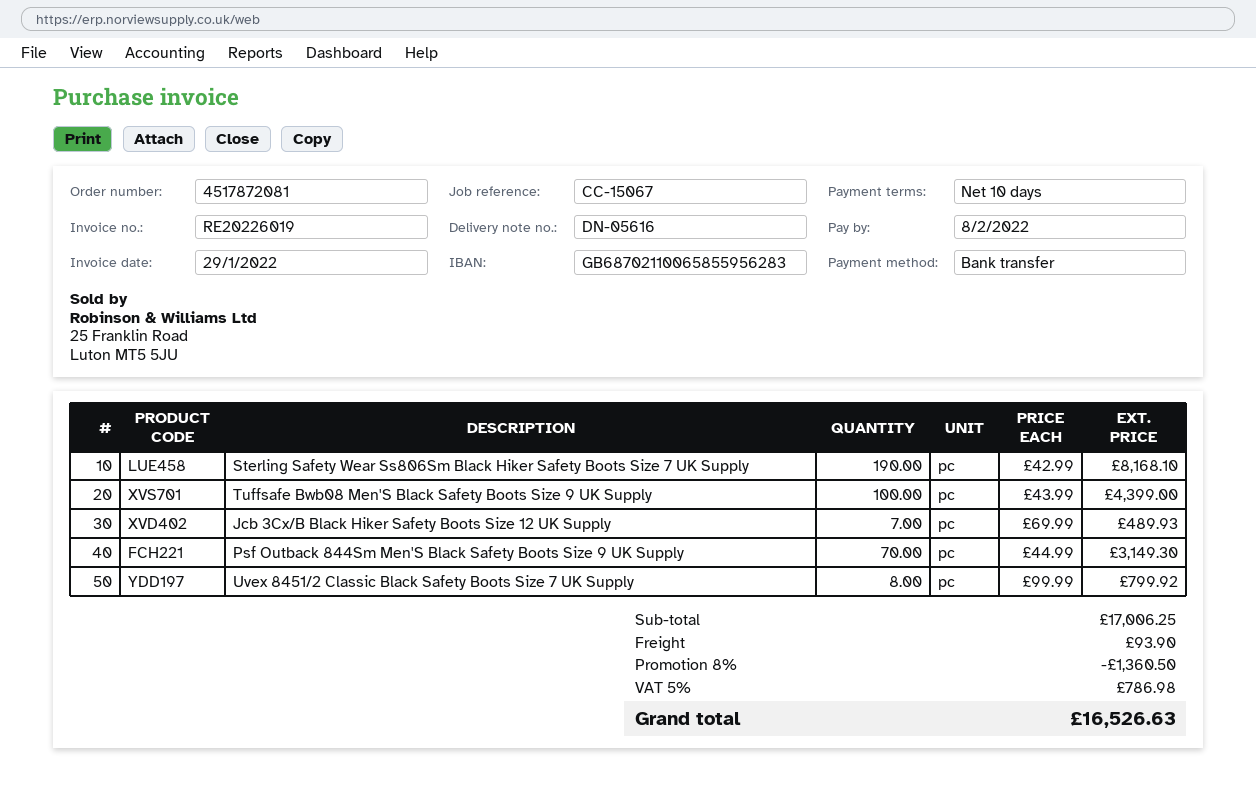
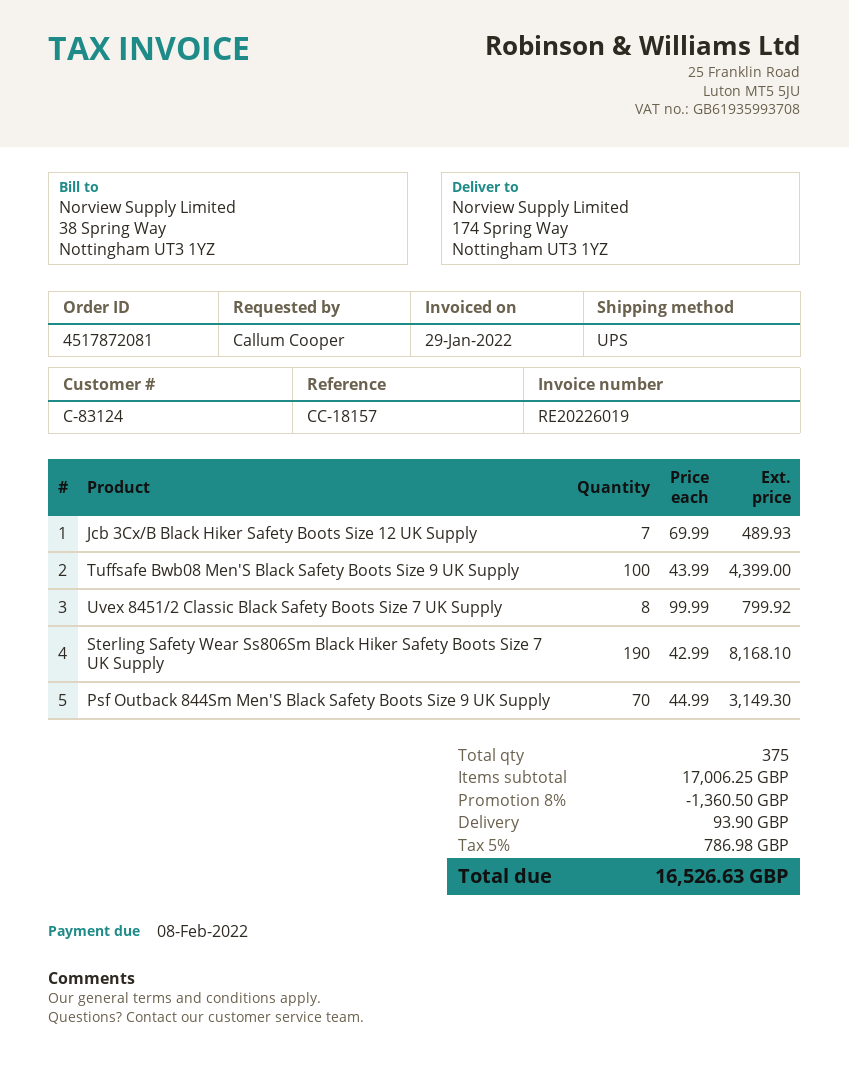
reference: CC-15067 -> CC-18157

